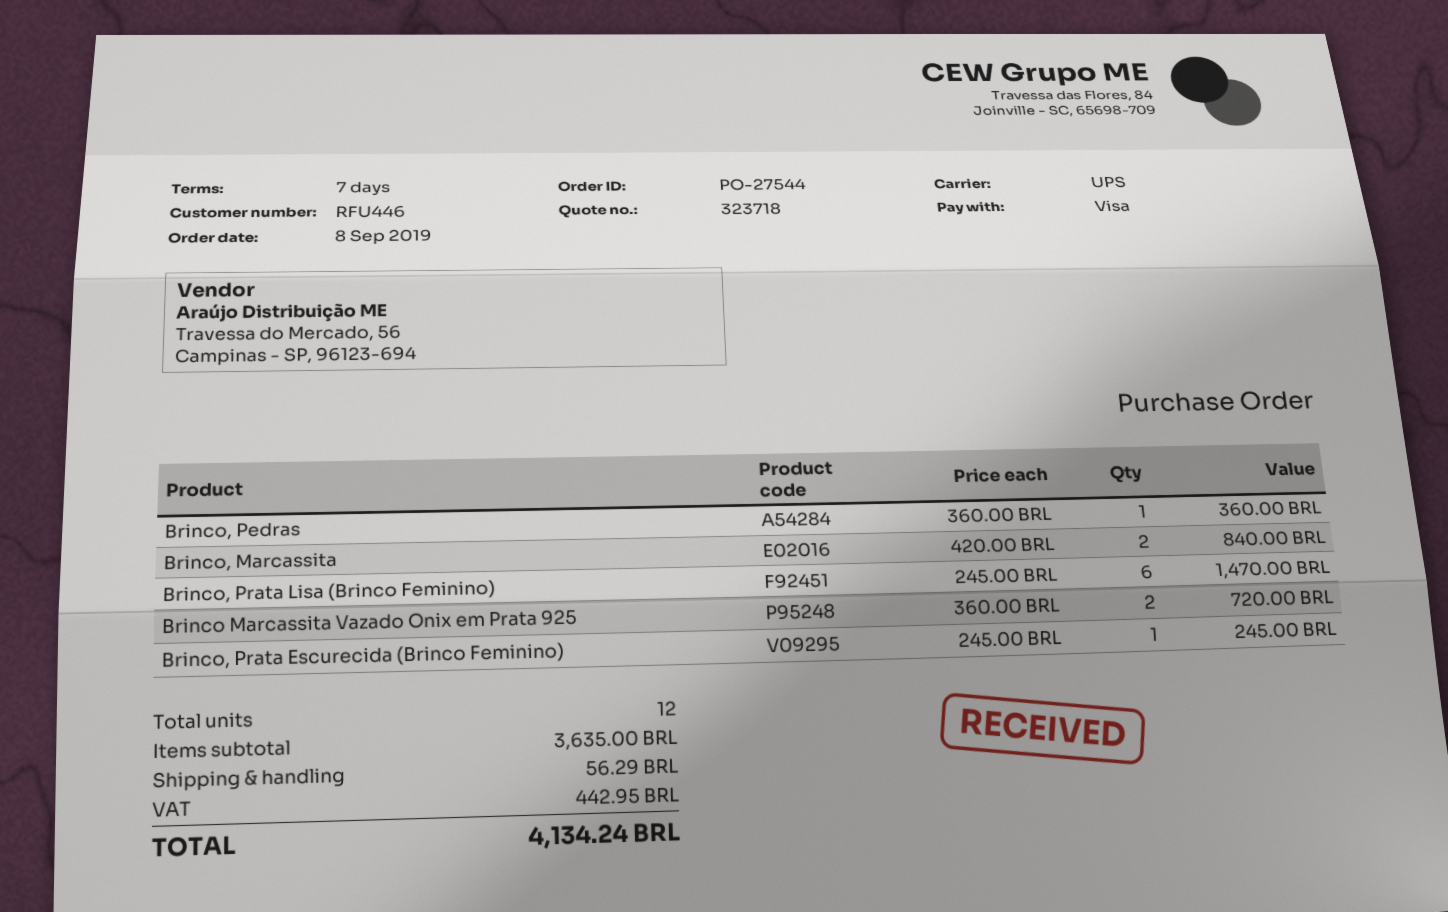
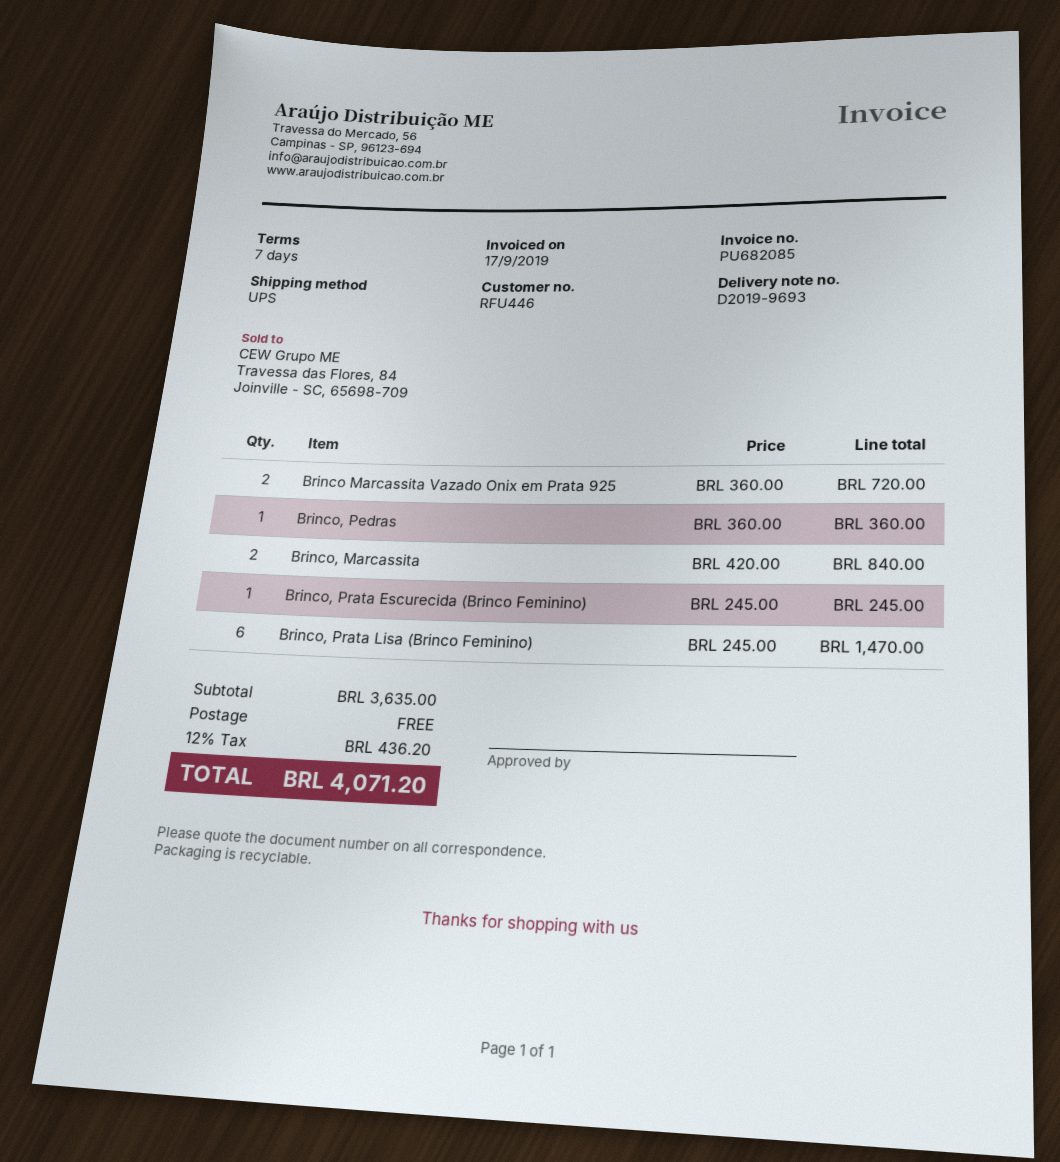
shipping: 56.29 -> 0.00
tax: 442.95 -> 436.20
total: 4134.24 -> 4071.20

